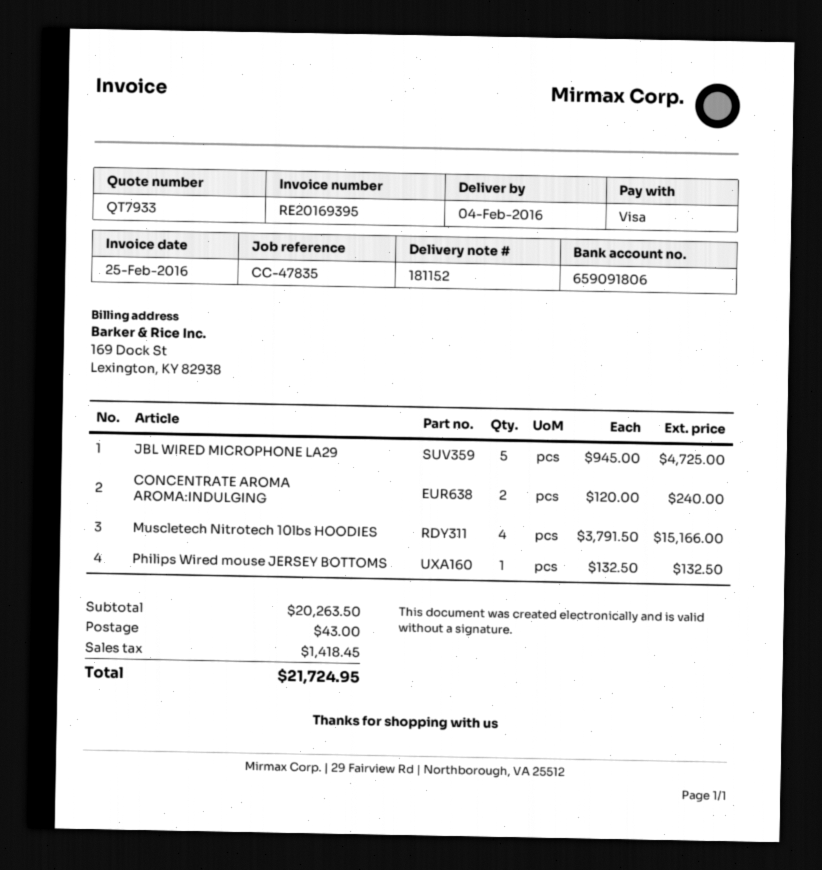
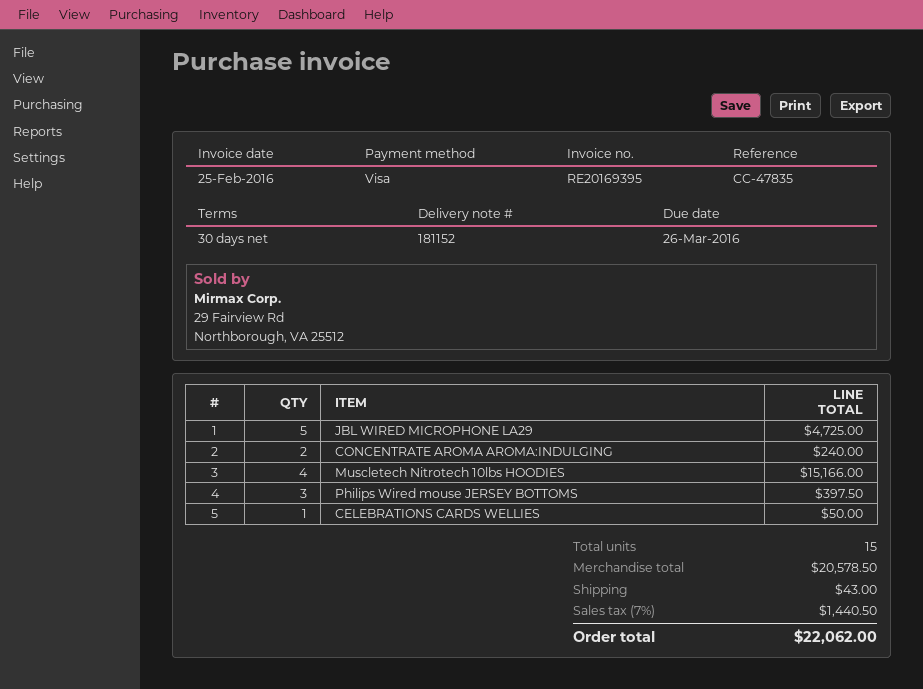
Philips Wired mouse JERSEY BOTTOMS: 1 for 132.50 -> 3 for 397.50
CELEBRATIONS CARDS WELLIES: none -> 1 for 50.00
subtotal: 20263.50 -> 20578.50
tax: 1418.45 -> 1440.50
total: 21724.95 -> 22062.00

